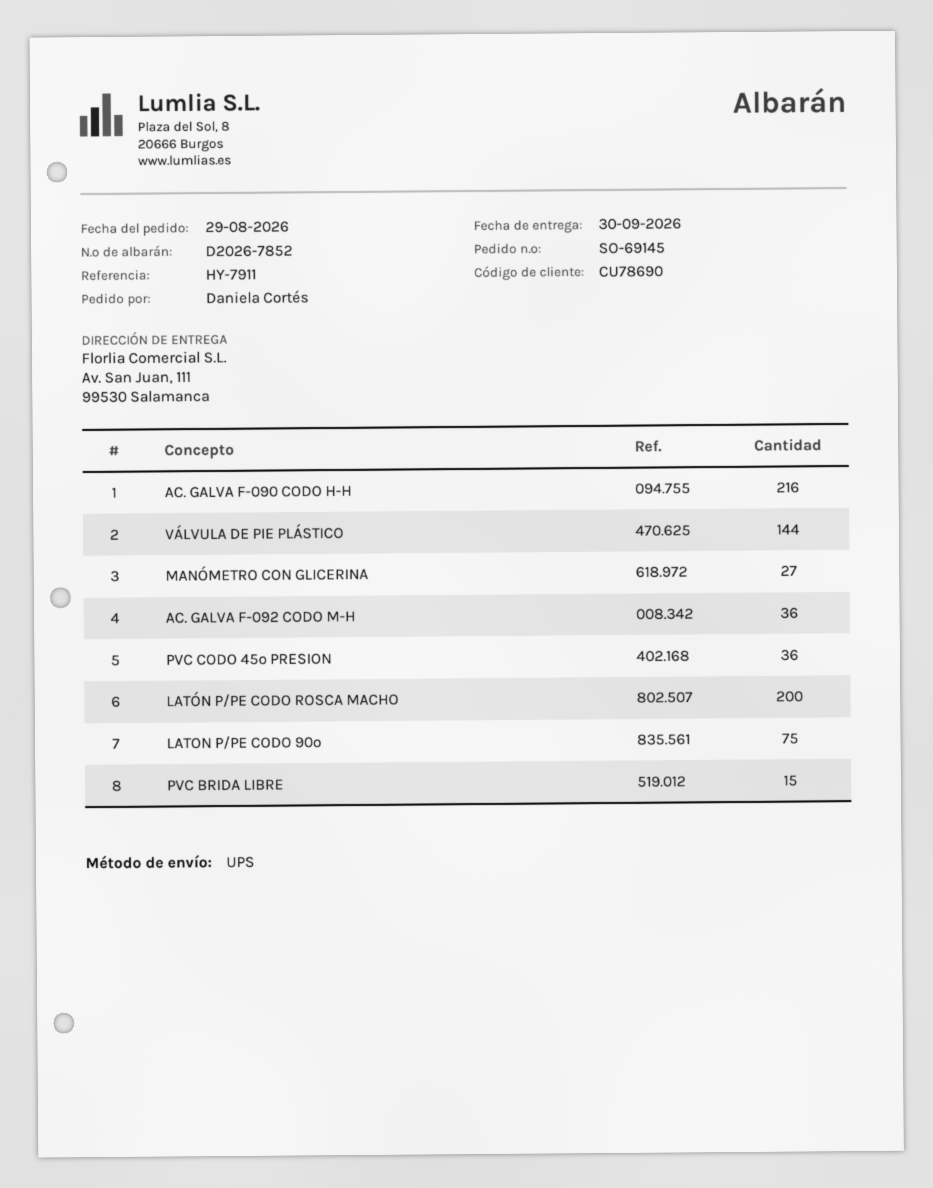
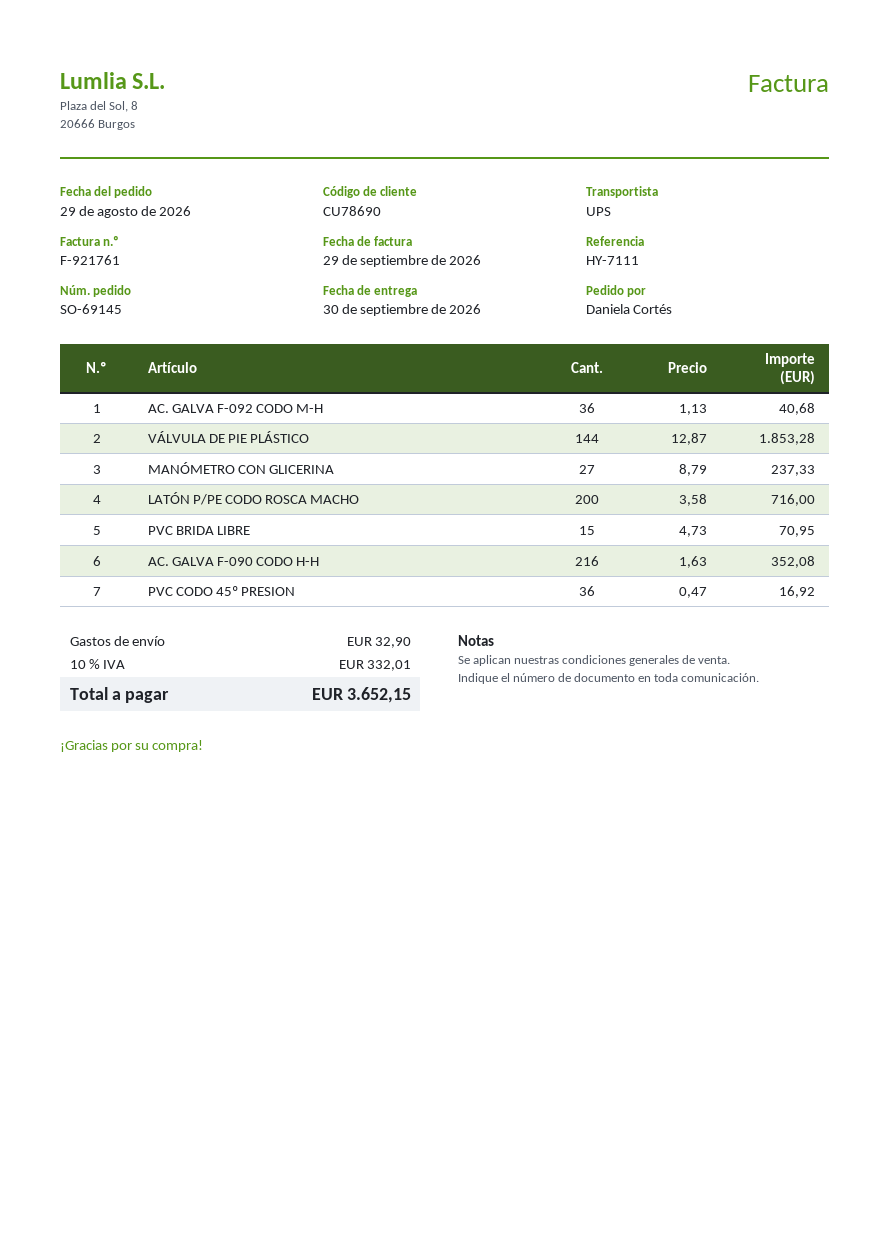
reference: HY-7911 -> HY-7111
LATON P/PE CODO 90º: 75 -> none

